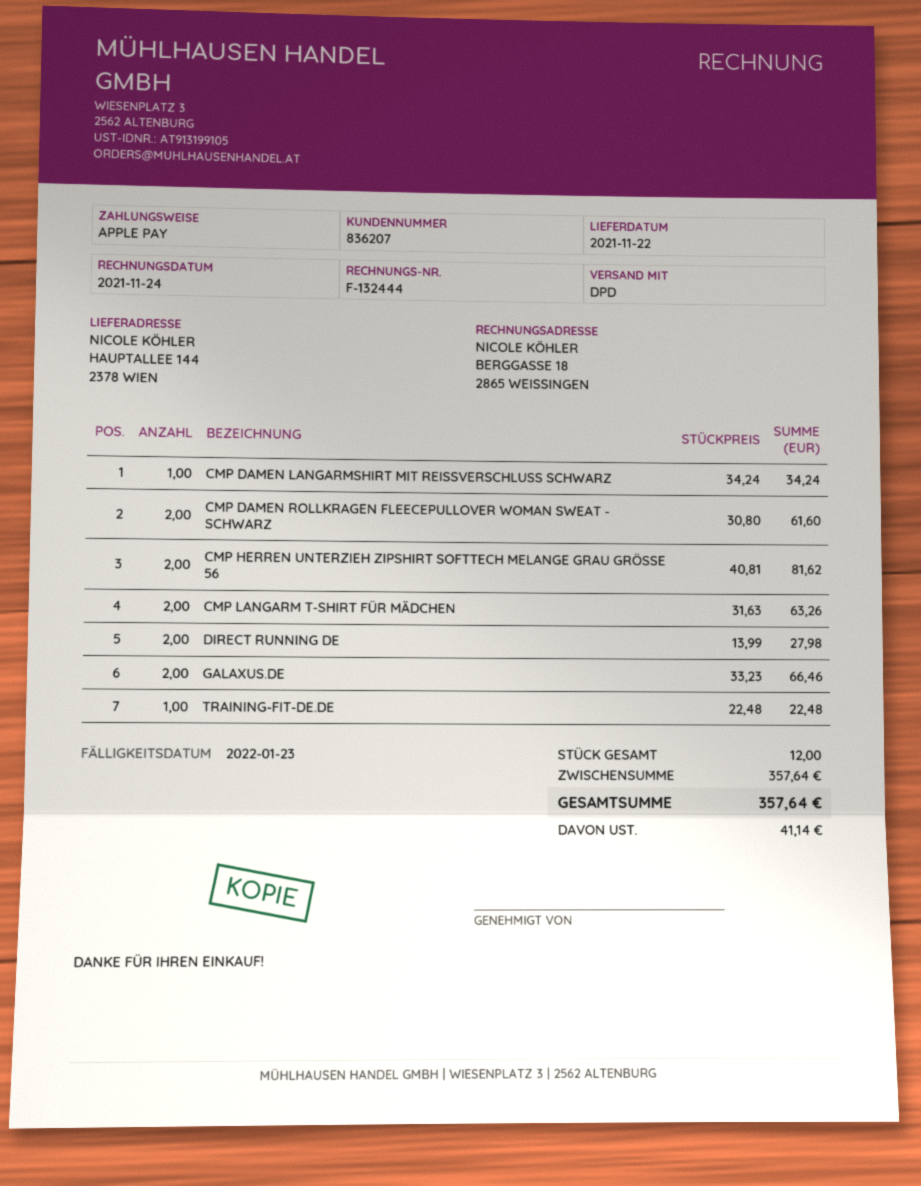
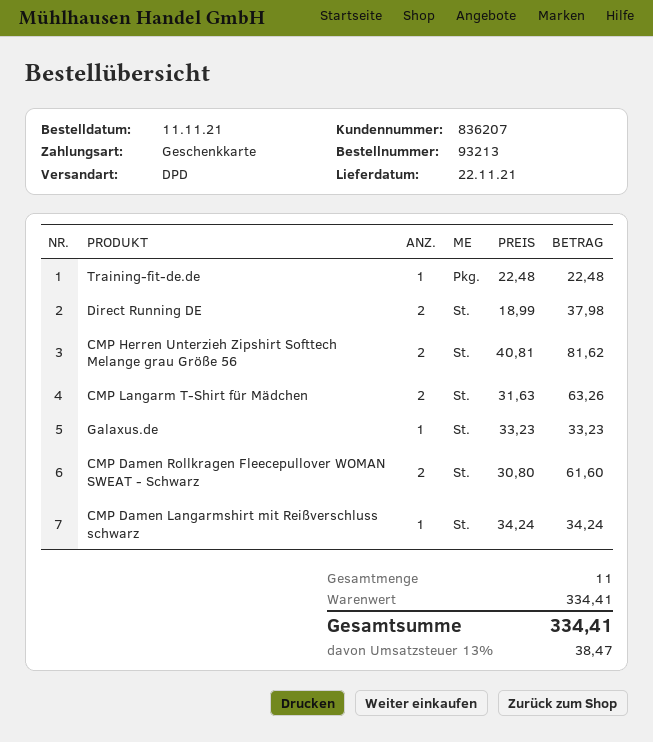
payment method: Apple Pay -> gift card
DIRECT RUNNING DE: 2 x 13.99 = 27.98 -> 2 x 18.99 = 37.98
GALAXUS.DE: 2 x 33.23 = 66.46 -> 1 x 33.23 = 33.23
total quantity: 12 -> 11
subtotal: 357.64 -> 334.41
tax: 41.14 -> 38.47
total: 357.64 -> 334.41

